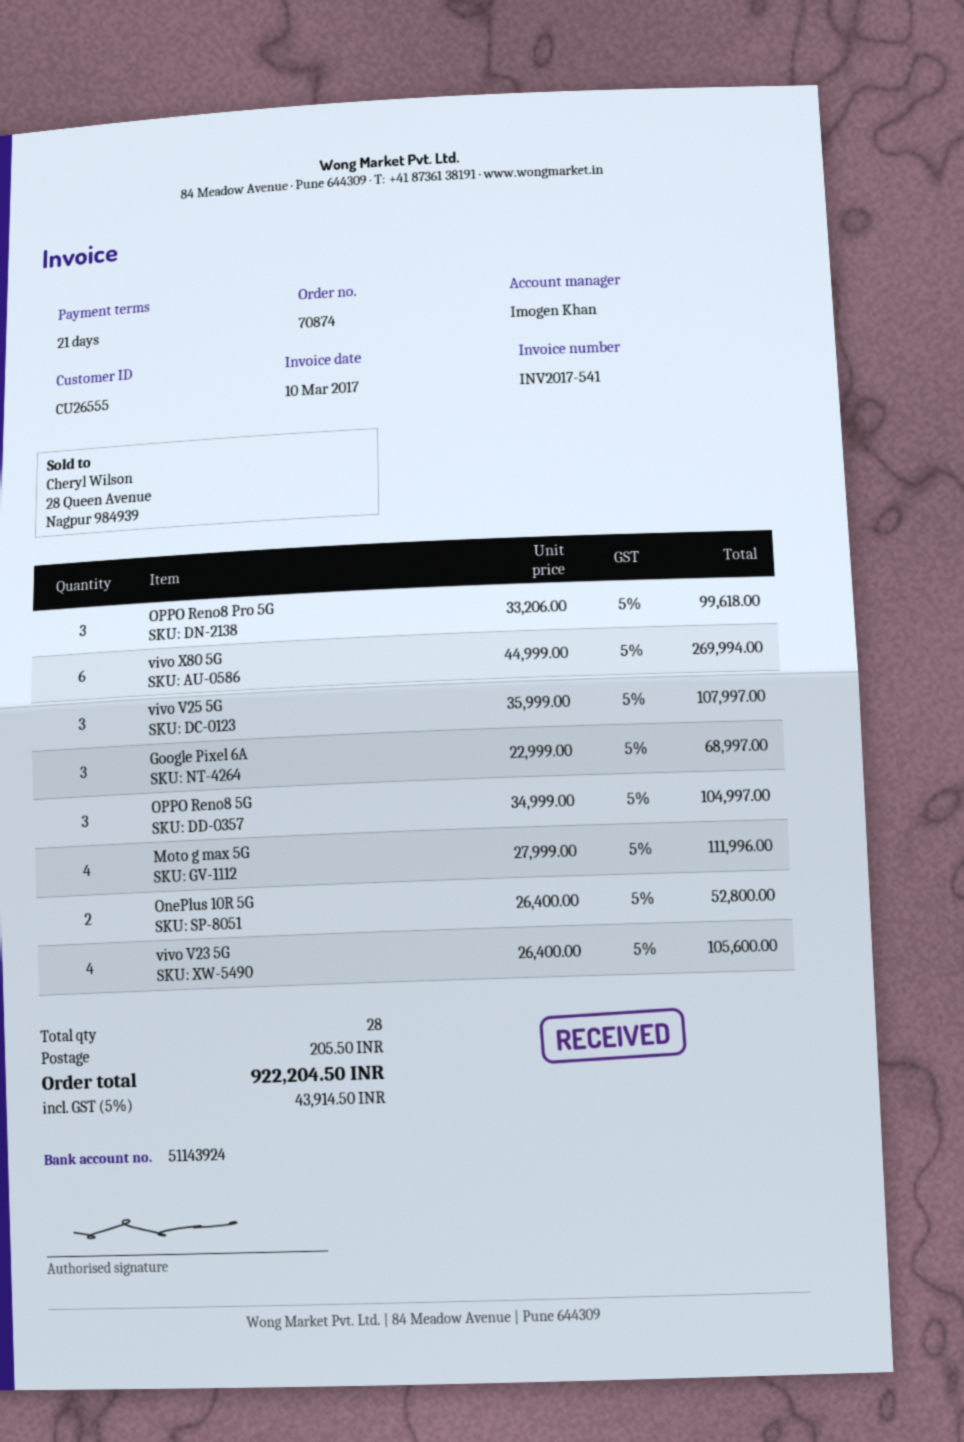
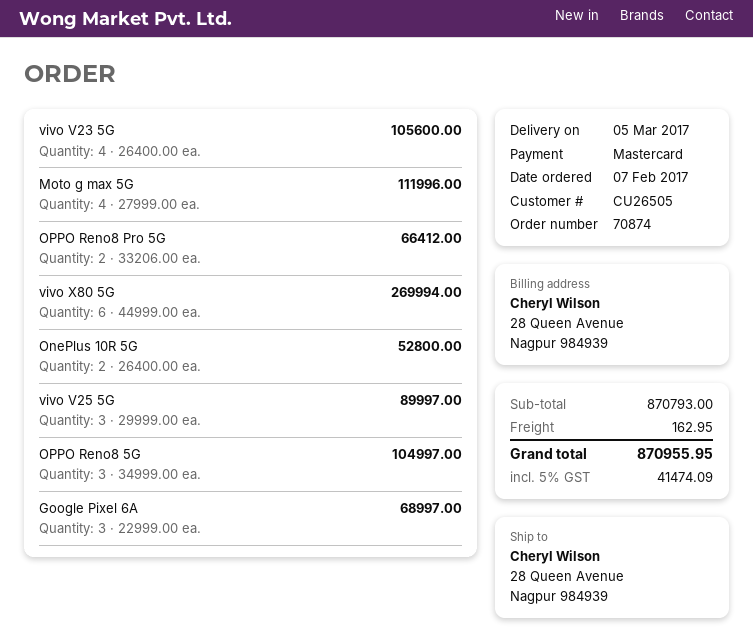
customer number: CU26555 -> CU26505
OPPO Reno8 Pro 5G: 3 x 33206.00 = 99618.00 -> 2 x 33206.00 = 66412.00
vivo V25 5G: 3 x 35999.00 = 107997.00 -> 3 x 29999.00 = 89997.00
shipping: 205.50 -> 162.95
tax: 5% = 43914.50 -> 5% = 41474.09
total: 922204.50 -> 870955.95

